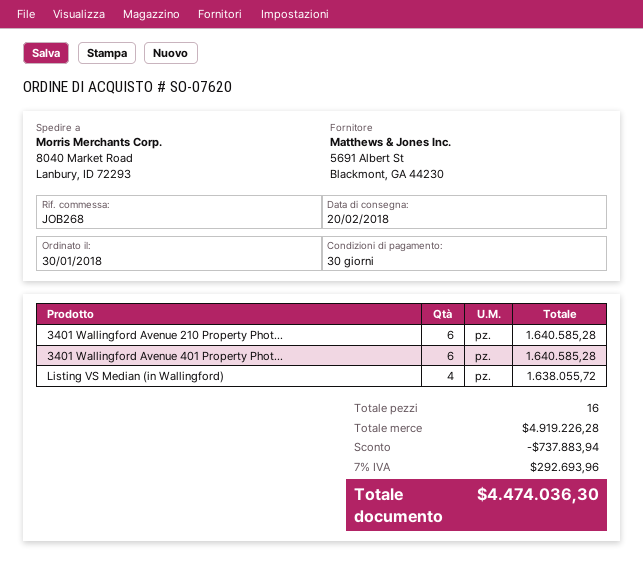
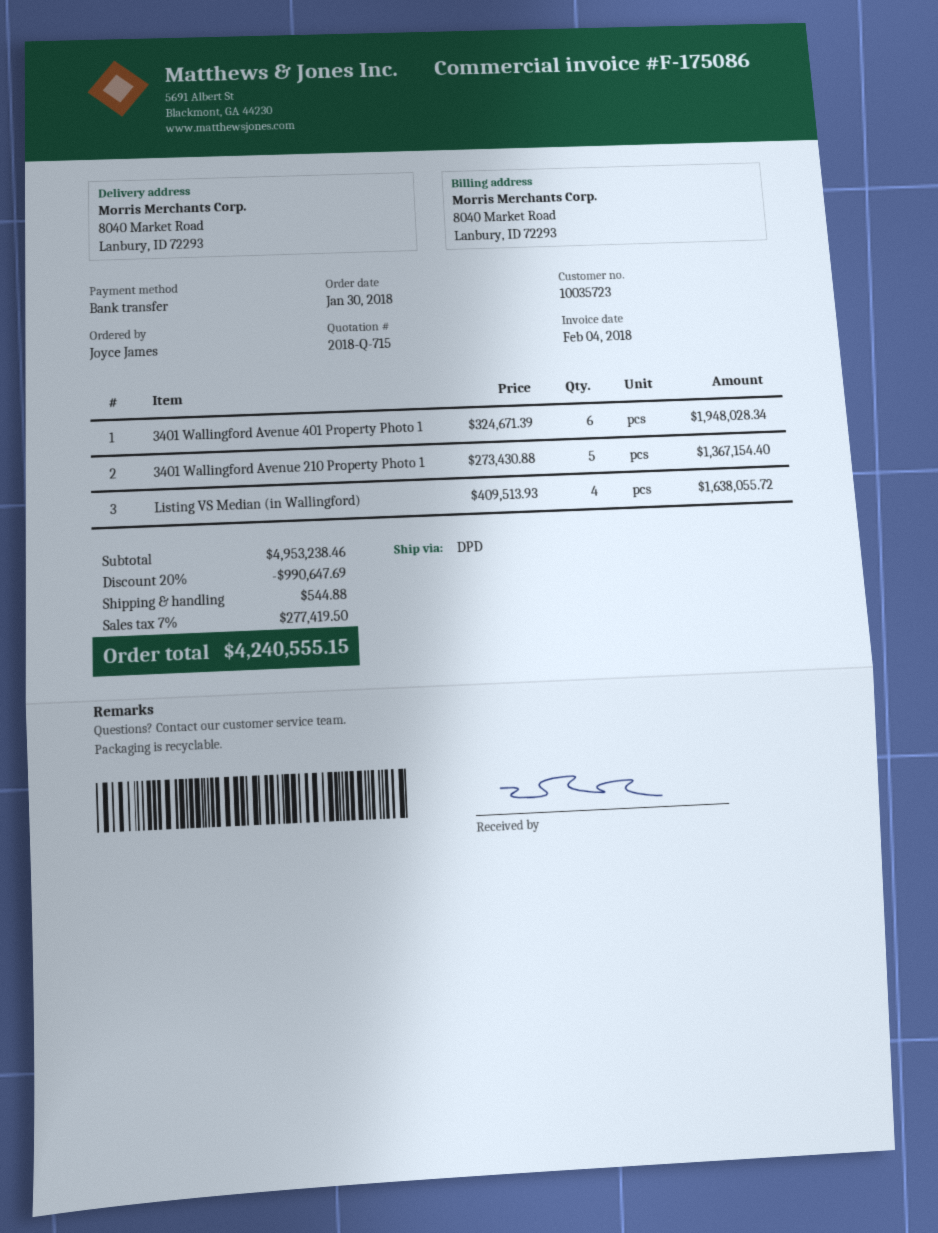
3401 Wallingford Avenue 210 Property Phot...: 6 for 1640585.28 -> 5 for 1367154.40
3401 Wallingford Avenue 401 Property Phot...: 6 for 1640585.28 -> 6 for 1948028.34
subtotal: 4919226.28 -> 4953238.46
discount: 737883.94 -> 990647.69
shipping: none -> 544.88
tax: 7% = 292693.96 -> 7% = 277419.50
total: 4474036.30 -> 4240555.15

